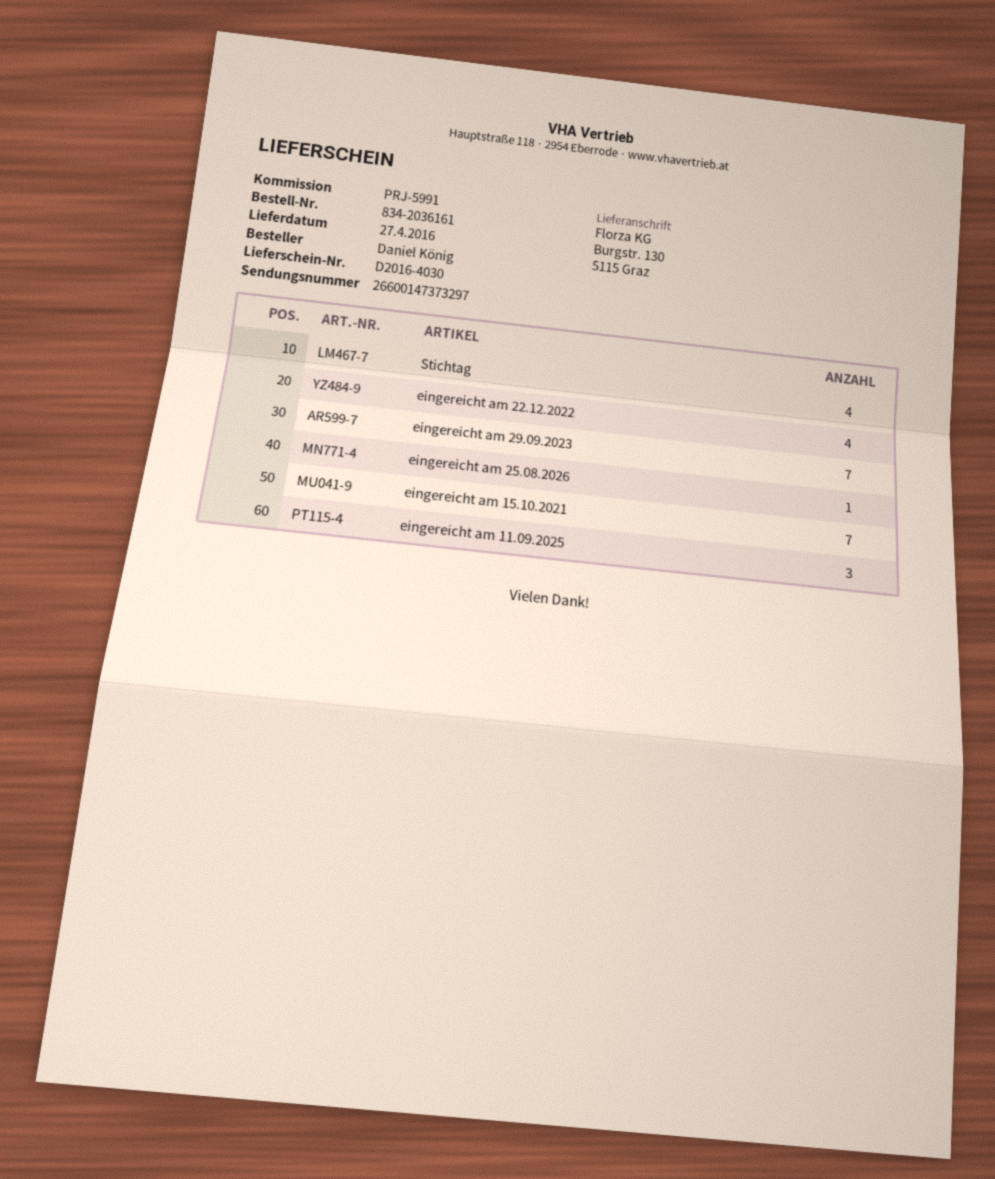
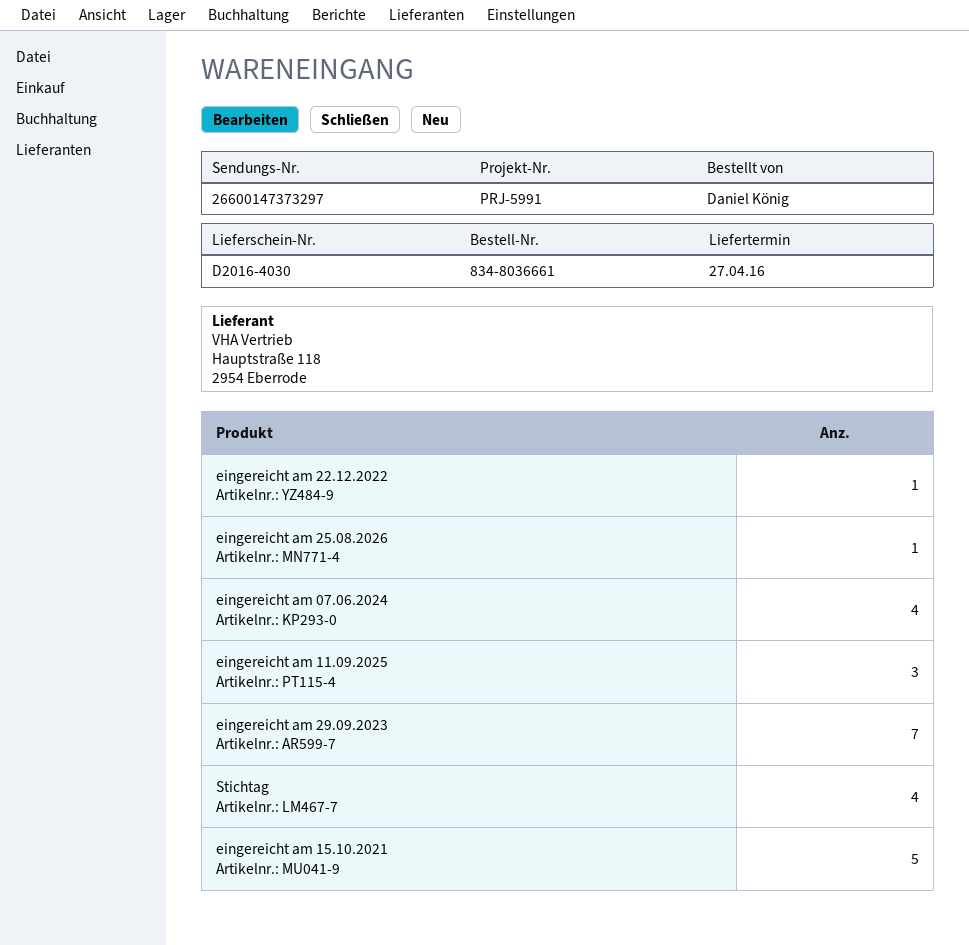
order number: 834-2036161 -> 834-8036661
eingereicht am 22.12.2022: 4 -> 1
eingereicht am 15.10.2021: 7 -> 5
eingereicht am 07.06.2024: none -> 4

